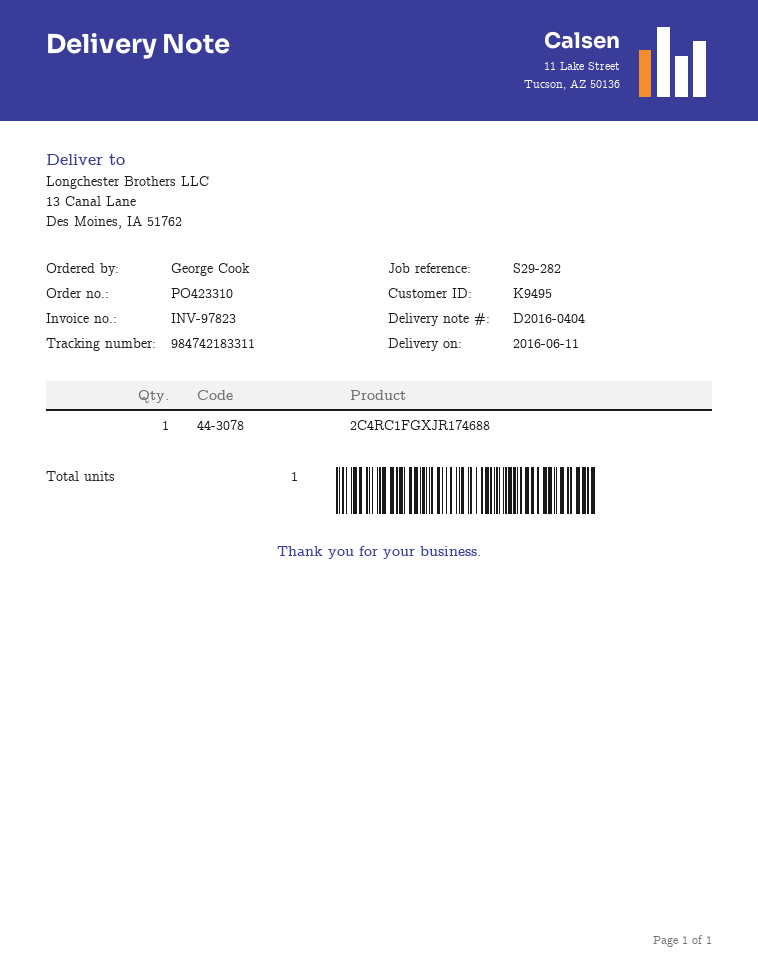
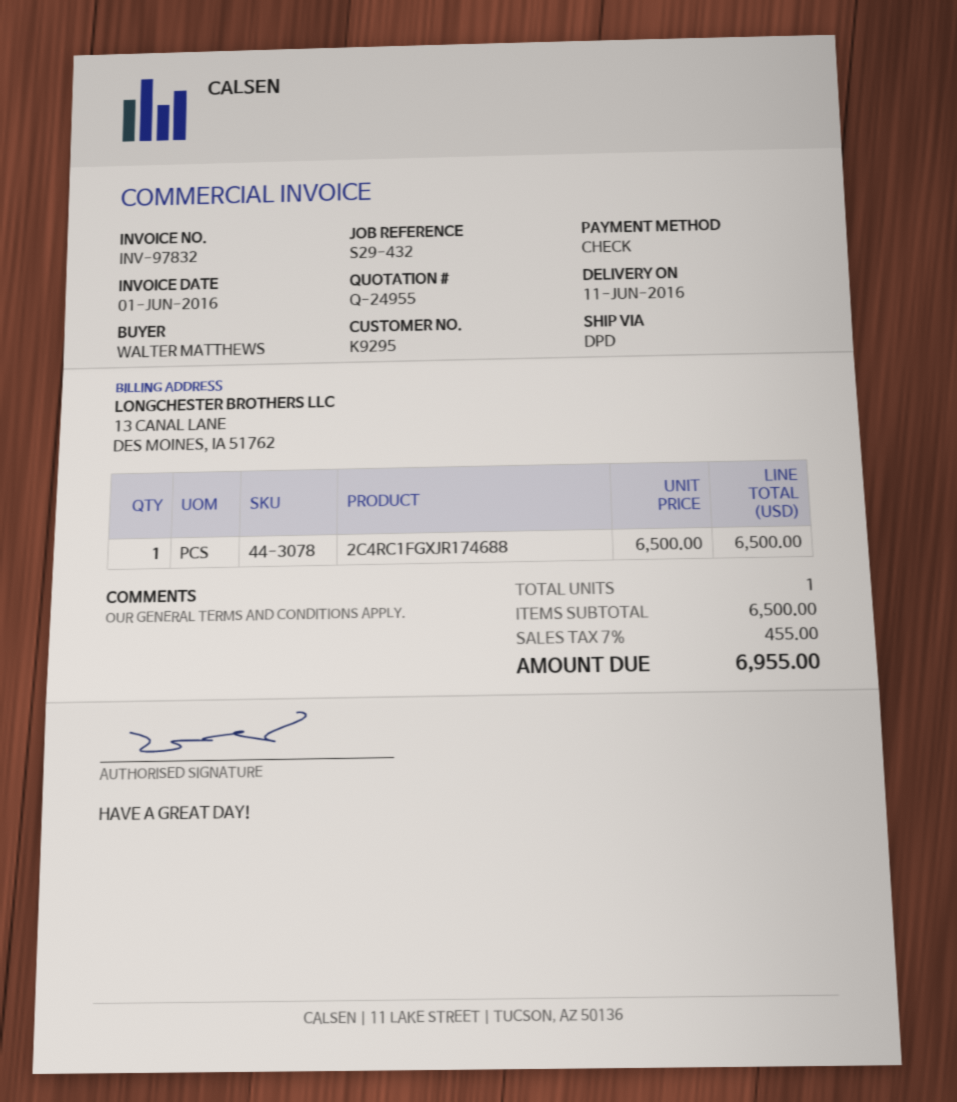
invoice number: INV-97823 -> INV-97832
customer number: K9495 -> K9295
reference: S29-282 -> S29-432
ordered by: George Cook -> WALTER MATTHEWS

